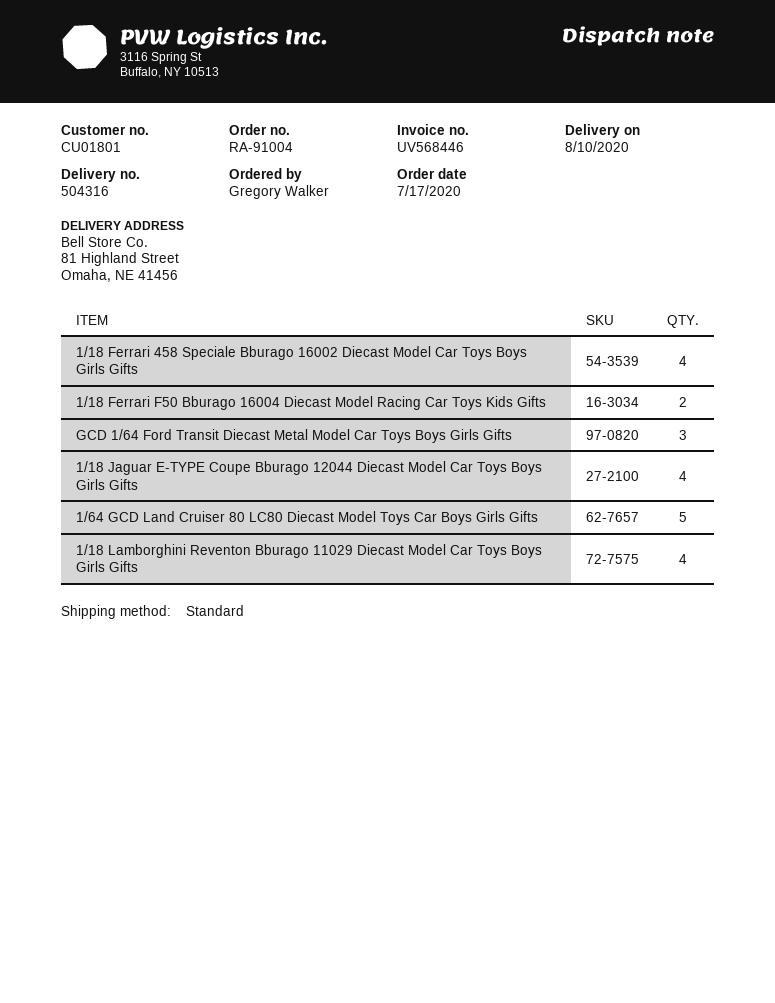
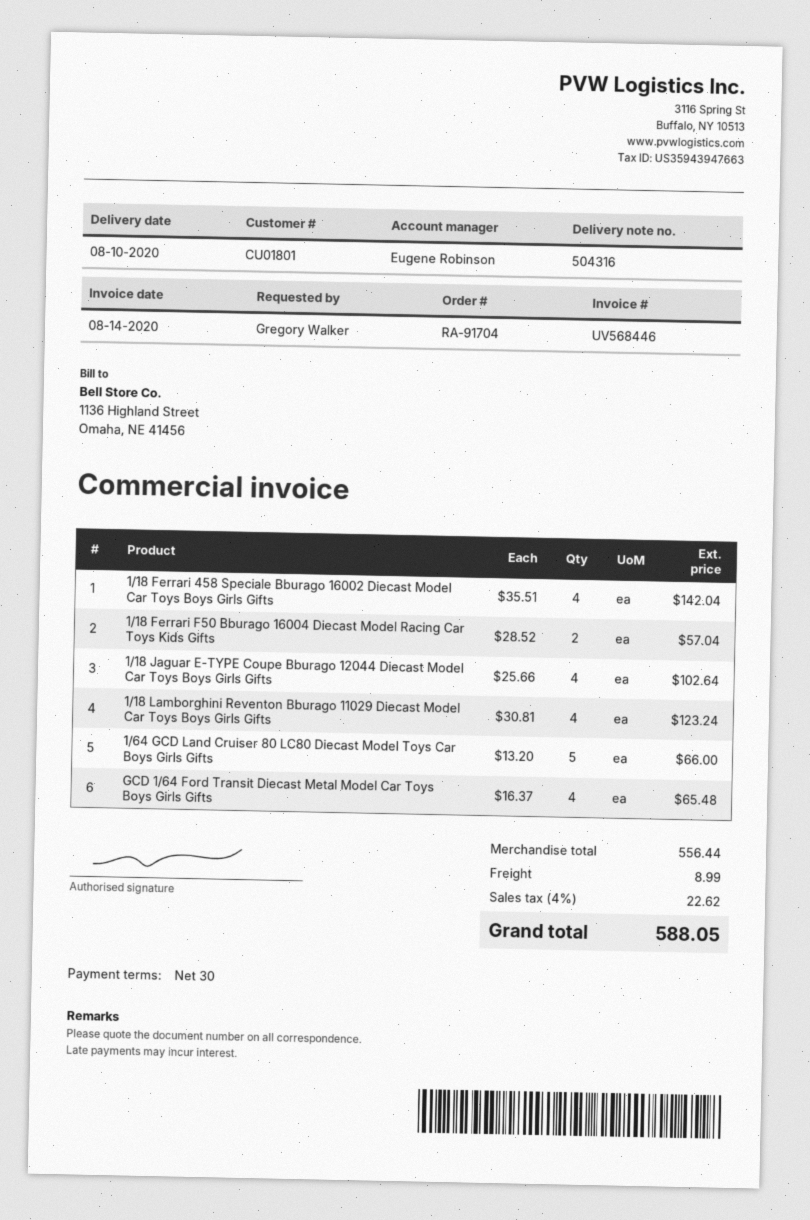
order number: RA-91004 -> RA-91704
GCD 1/64 Ford Transit Diecast Metal Model Car Toys Boys Girls Gifts: 3 -> 4

